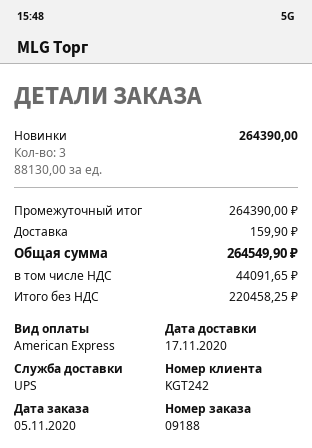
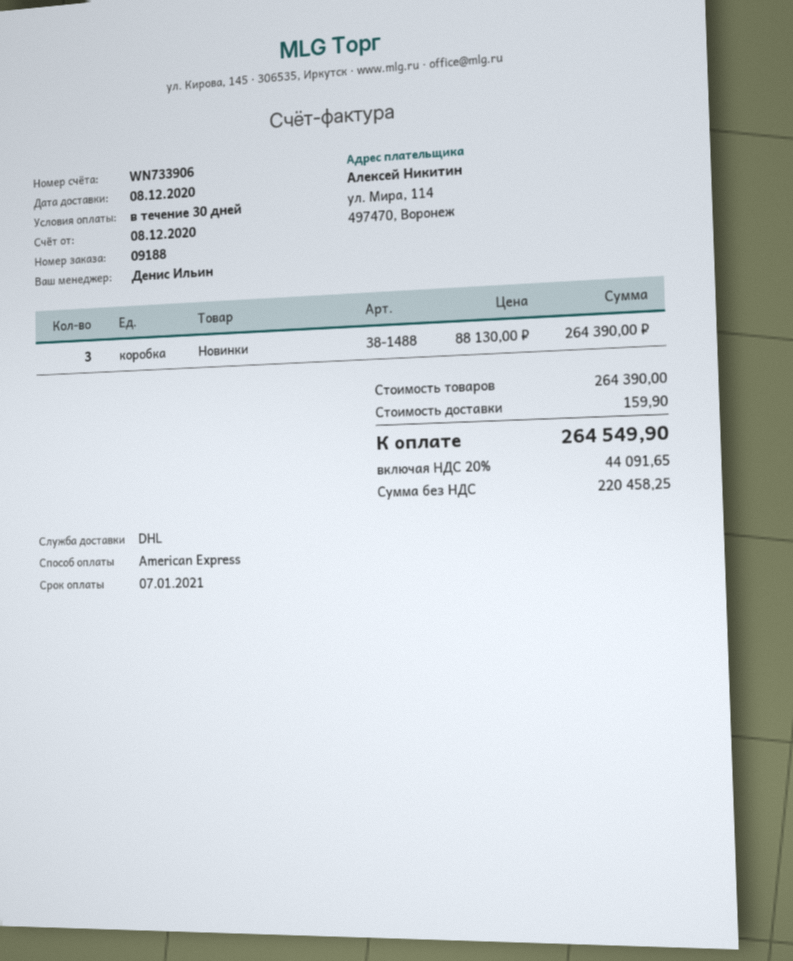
delivery date: 2020-11-17 -> 2020-12-08
shipping method: UPS -> DHL

